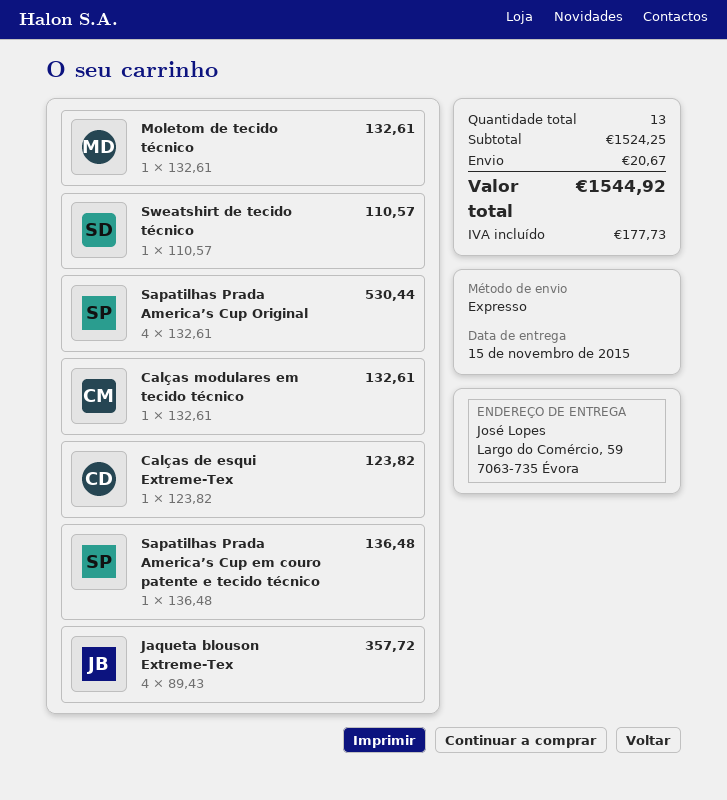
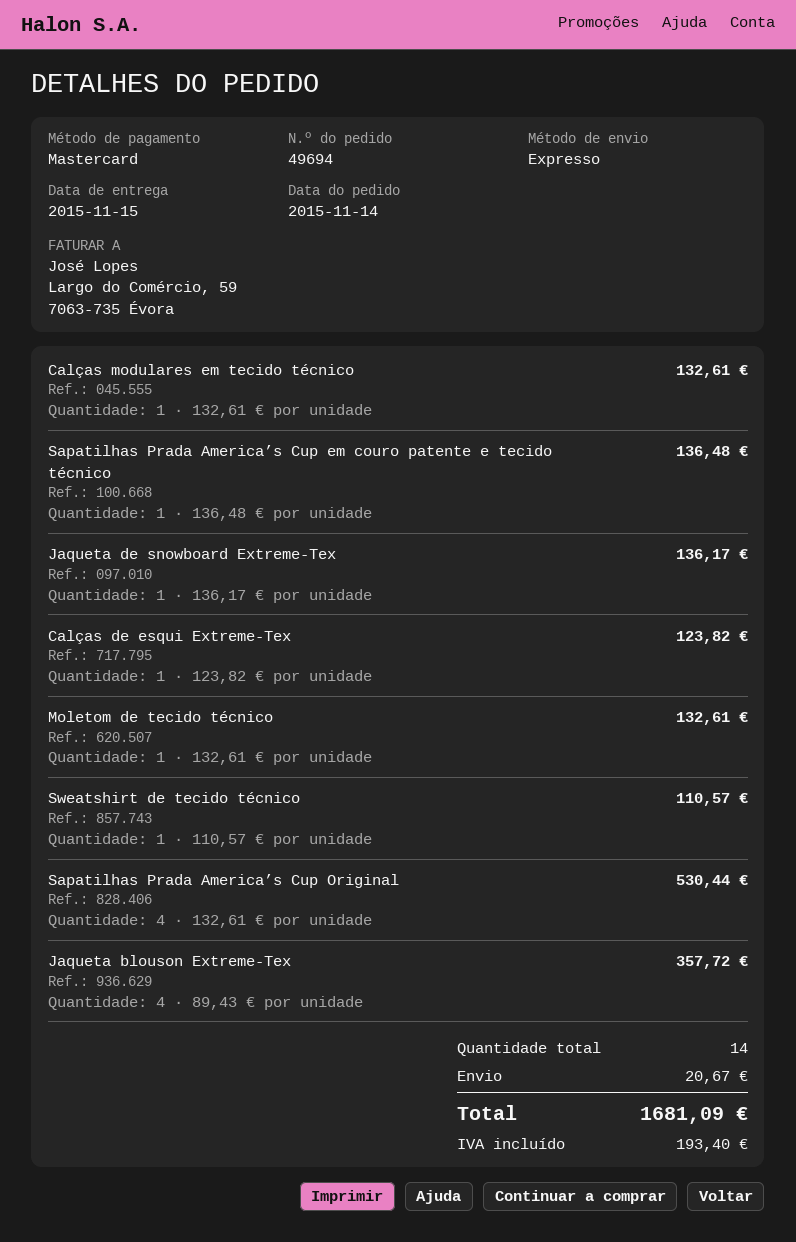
Jaqueta de snowboard Extreme-Tex: none -> 1 x 136.17 = 136.17
total quantity: 13 -> 14
tax: 177.73 -> 193.40
total: 1544.92 -> 1681.09

